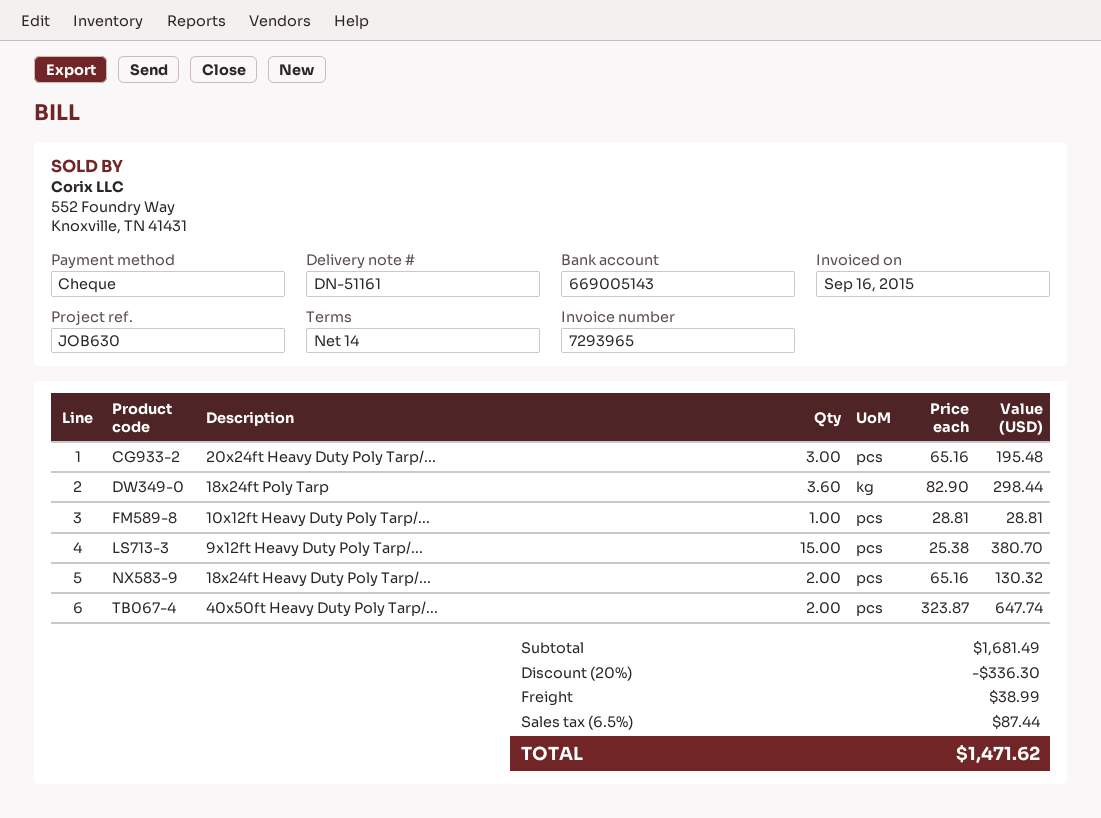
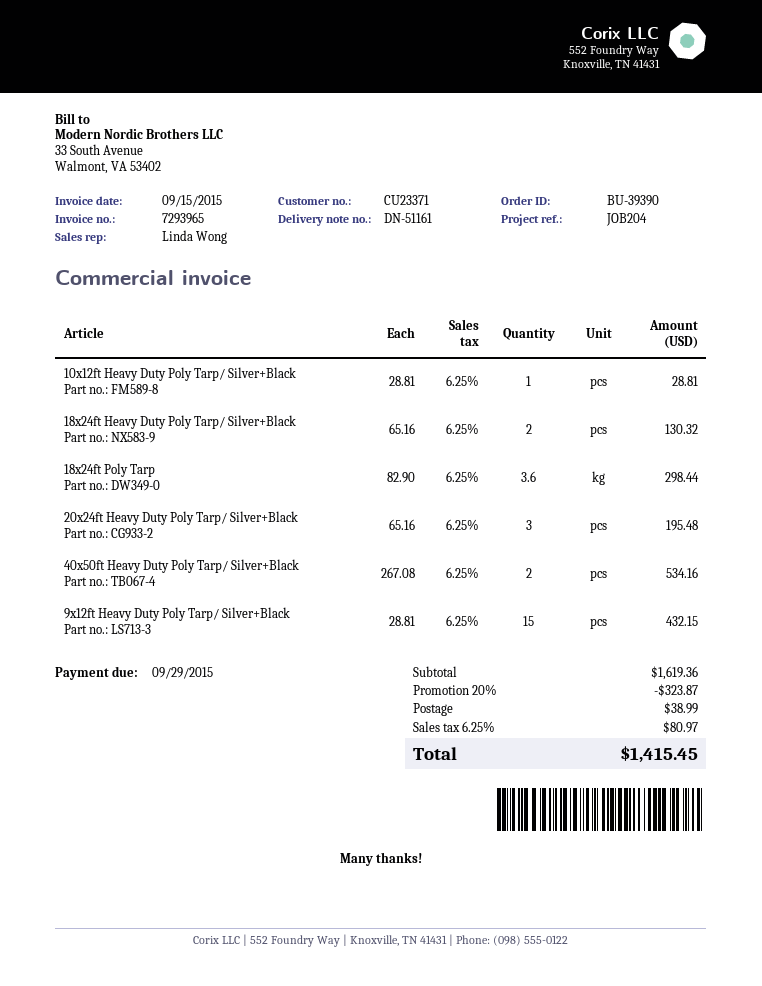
invoice date: 2015-09-16 -> 2015-09-15
reference: JOB630 -> JOB204
9x12ft Heavy Duty Poly Tarp/...: 15 x 25.38 = 380.70 -> 15 x 28.81 = 432.15
40x50ft Heavy Duty Poly Tarp/...: 2 x 323.87 = 647.74 -> 2 x 267.08 = 534.16
subtotal: 1681.49 -> 1619.36
discount: 20% = 336.30 -> 20% = 323.87
tax: 6.5% = 87.44 -> 6.25% = 80.97
total: 1471.62 -> 1415.45

